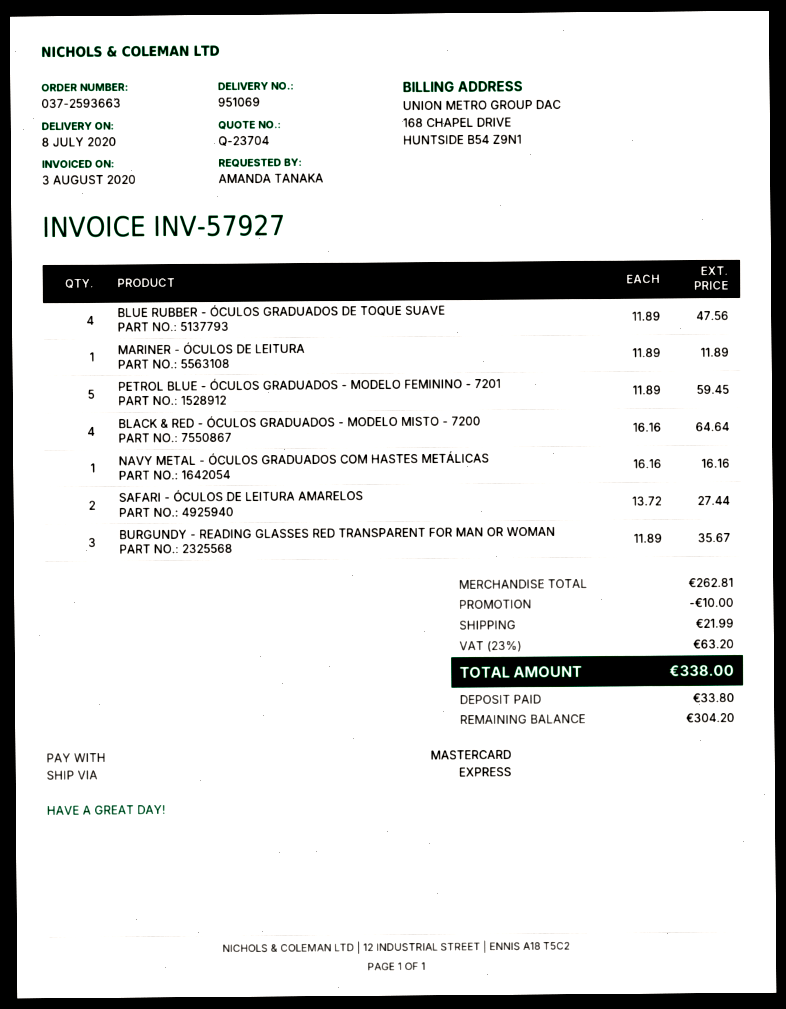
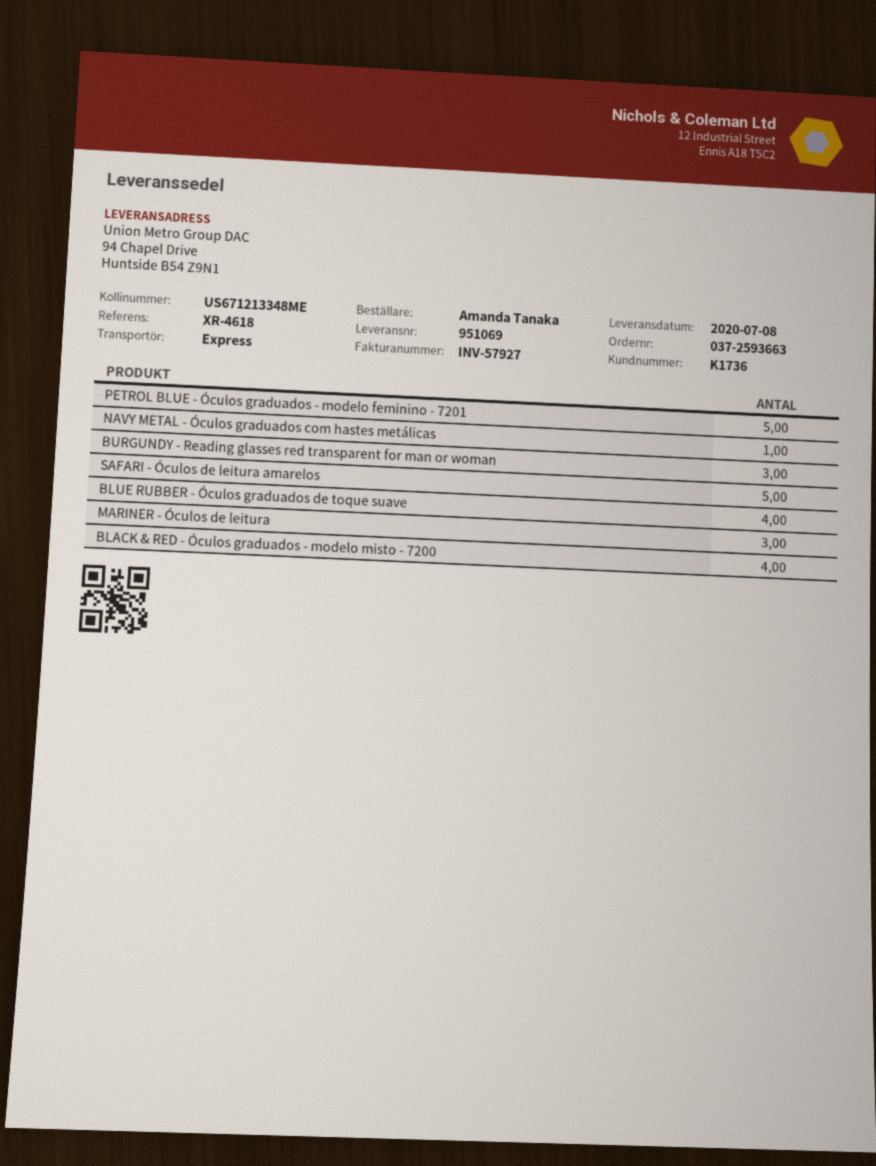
MARINER - ÓCULOS DE LEITURA: 1 -> 3
SAFARI - ÓCULOS DE LEITURA AMARELOS: 2 -> 5

